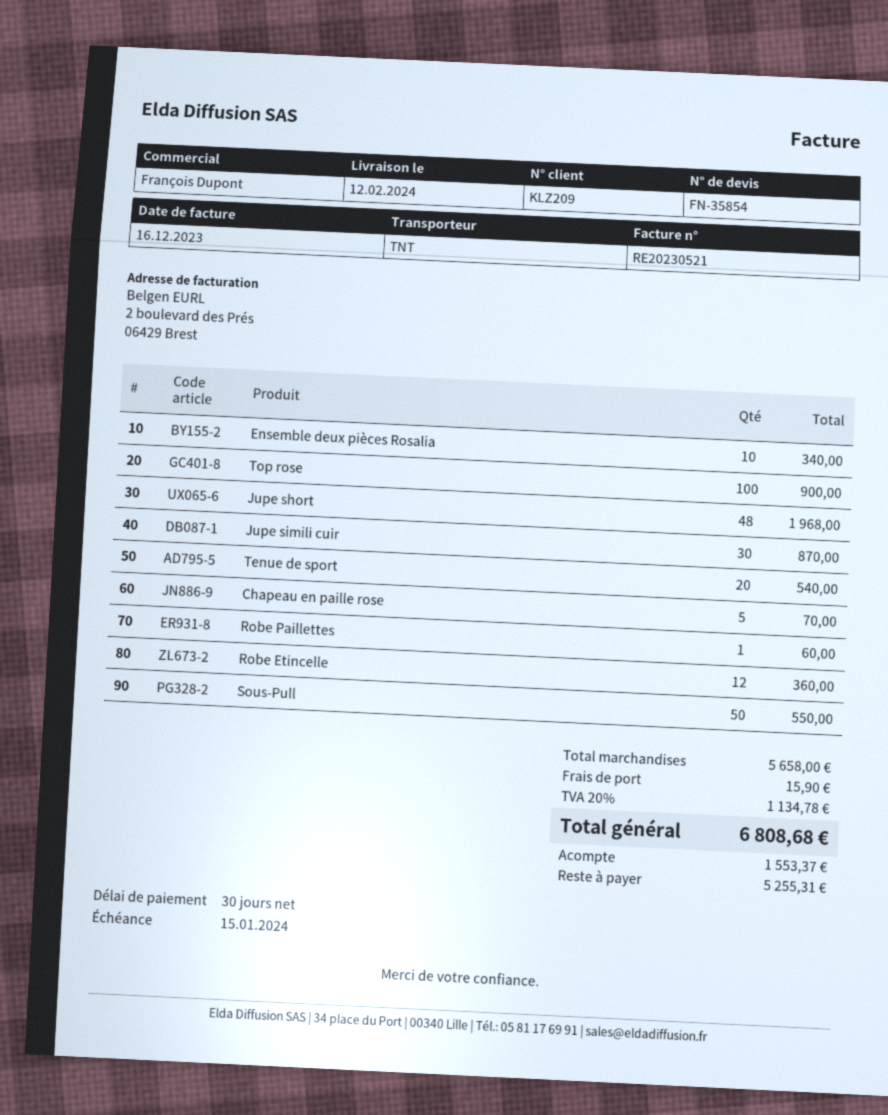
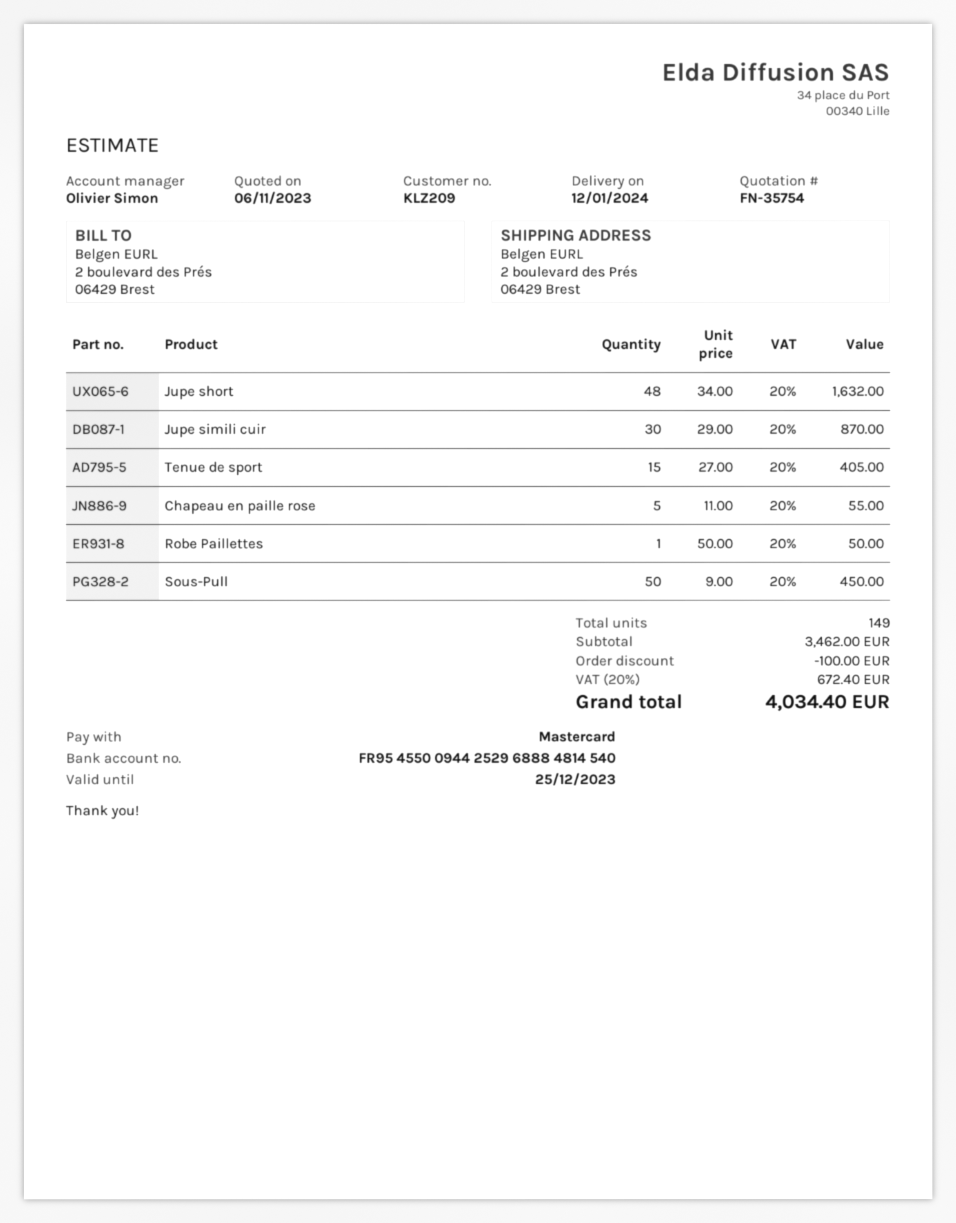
quote number: FN-35854 -> FN-35754
delivery date: 2024-02-12 -> 2024-01-12
sales rep: François Dupont -> Olivier Simon
Ensemble deux pièces Rosalia: 10 for 340.00 -> none
Top rose: 100 for 900.00 -> none
Jupe short: 48 for 1968.00 -> 48 for 1632.00
Tenue de sport: 20 for 540.00 -> 15 for 405.00
Chapeau en paille rose: 5 for 70.00 -> 5 for 55.00
Robe Paillettes: 1 for 60.00 -> 1 for 50.00
Robe Etincelle: 12 for 360.00 -> none
Sous-Pull: 50 for 550.00 -> 50 for 450.00
subtotal: 5658.00 -> 3462.00
discount: none -> 100.00
shipping: 15.90 -> none
tax: 20% = 1134.78 -> 20% = 672.40
total: 6808.68 -> 4034.40

